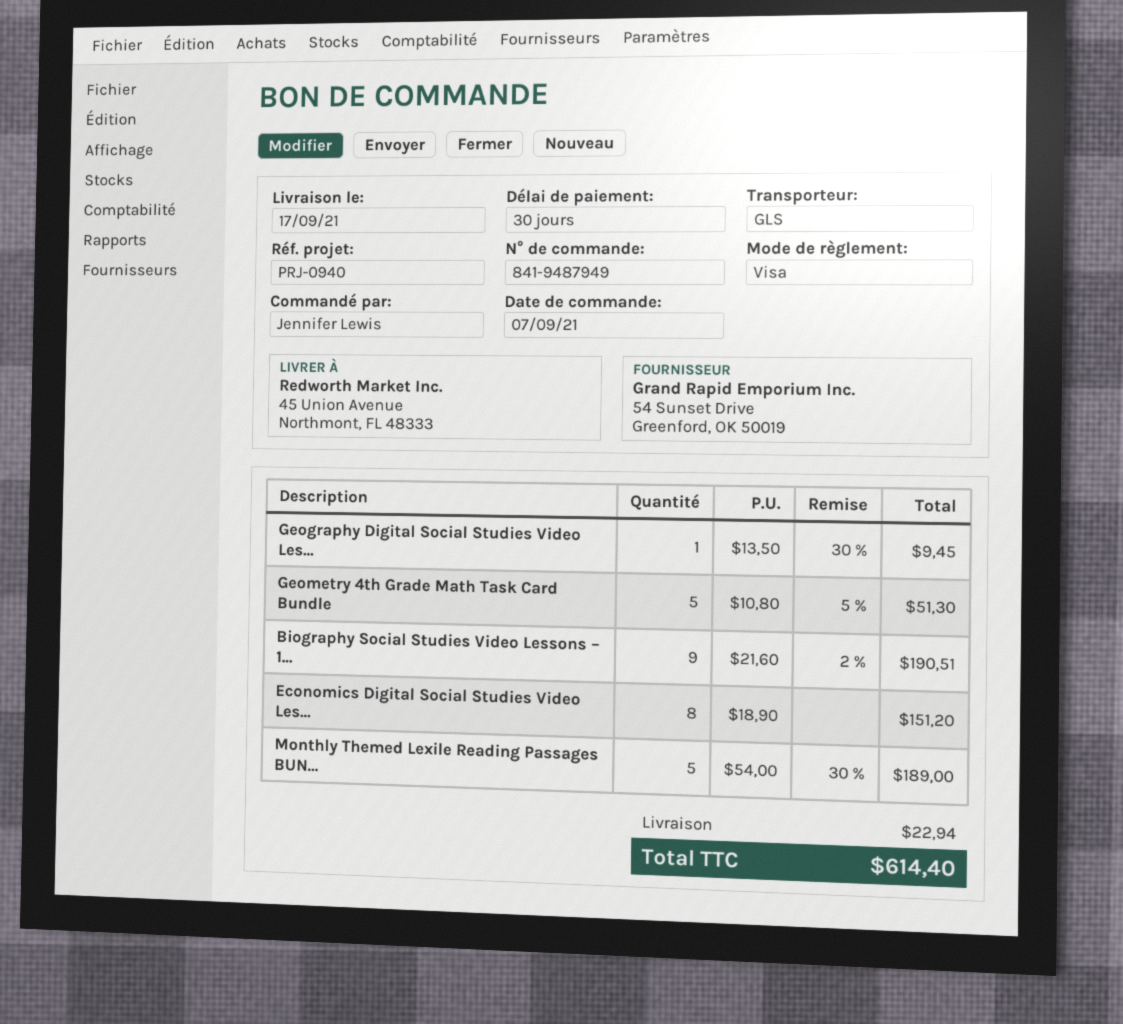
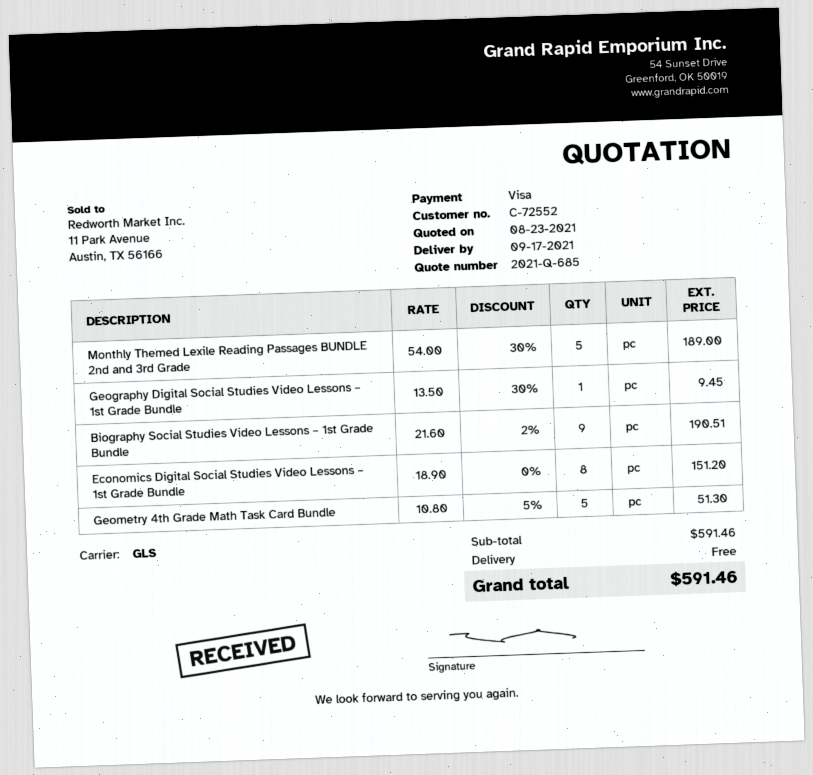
shipping: 22.94 -> 0.00
total: 614.40 -> 591.46

